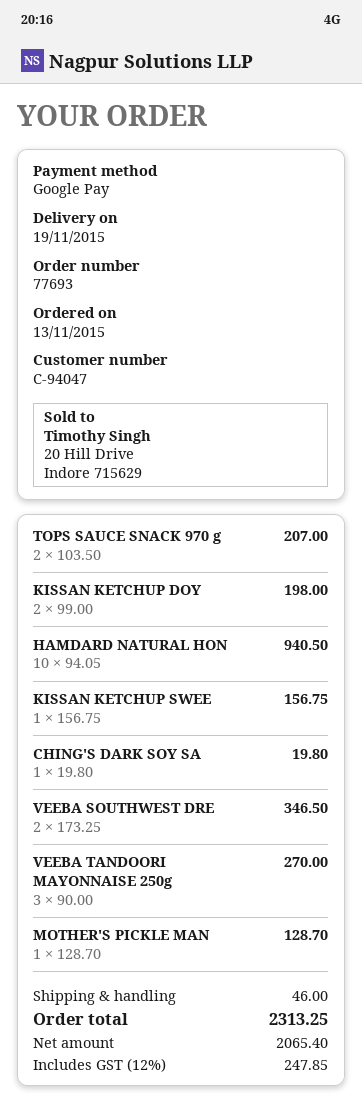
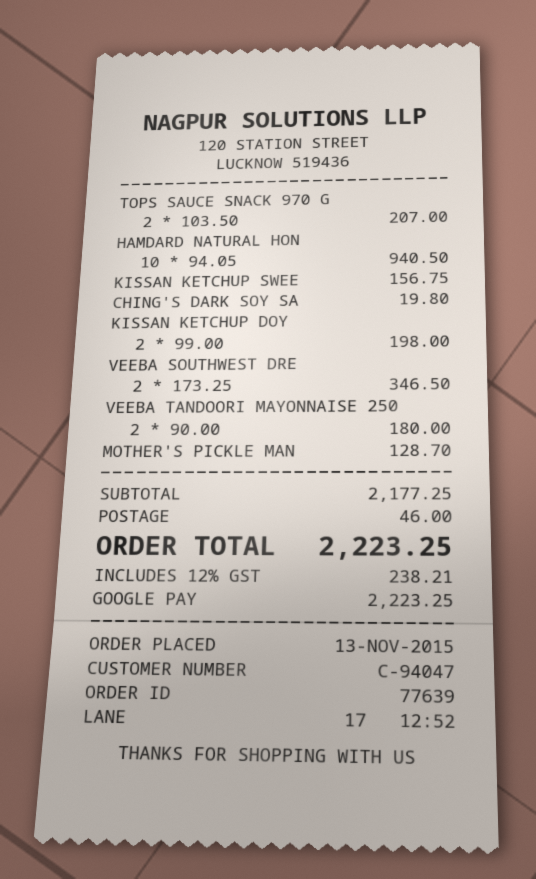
order number: 77693 -> 77639
VEEBA TANDOORI MAYONNAISE 250g: 3 x 90.00 = 270.00 -> 2 x 90.00 = 180.00
tax: 12% = 247.85 -> 12% = 238.21
total: 2313.25 -> 2223.25

